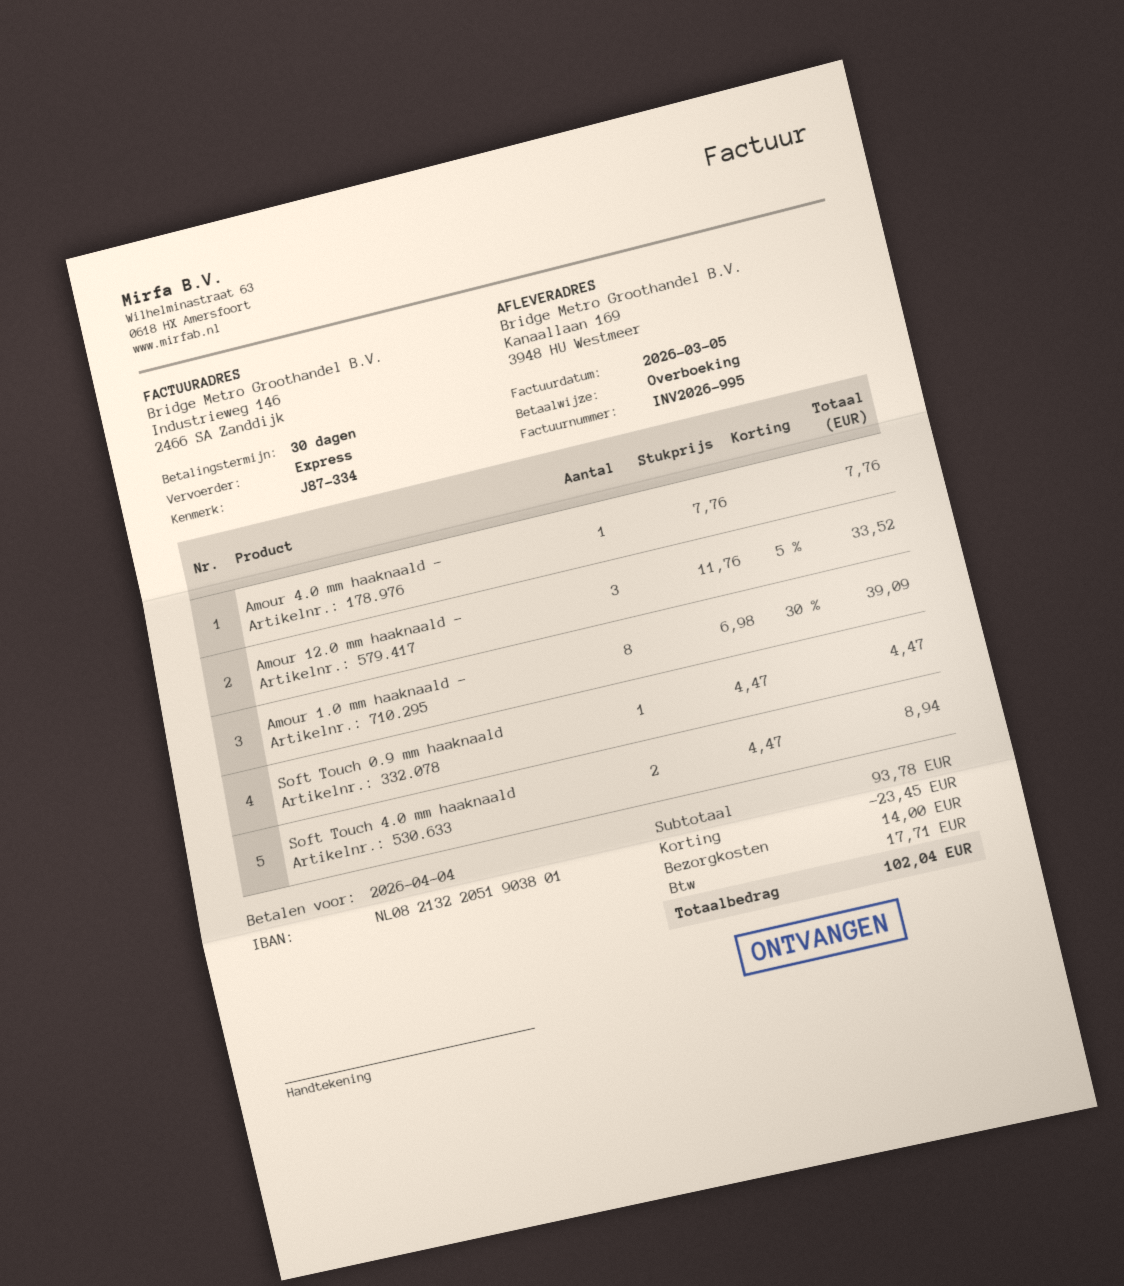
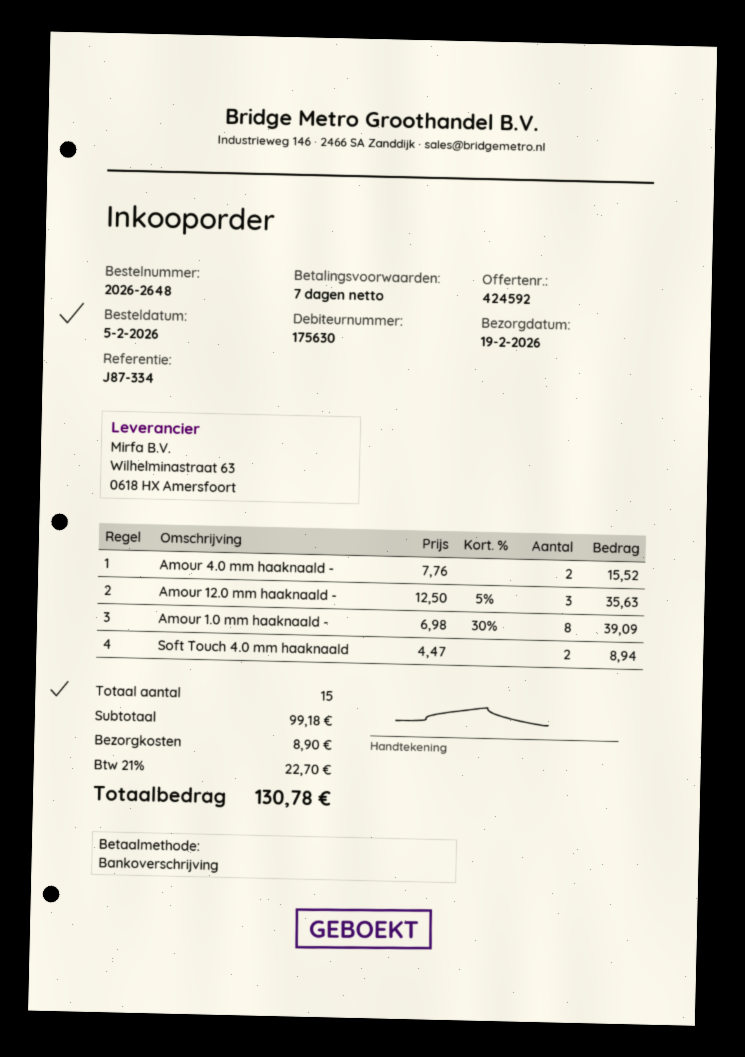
payment terms: 30 days -> 7 days
Amour 4.0 mm haaknaald -: 1 x 7.76 = 7.76 -> 2 x 7.76 = 15.52
Amour 12.0 mm haaknaald -: 3 x 11.76 - 5% = 33.52 -> 3 x 12.50 - 5% = 35.63
Soft Touch 0.9 mm haaknaald: 1 x 4.47 = 4.47 -> none
subtotal: 93.78 -> 99.18
discount: 23.45 -> none
shipping: 14.00 -> 8.90
tax: 17.71 -> 22.70
total: 102.04 -> 130.78

